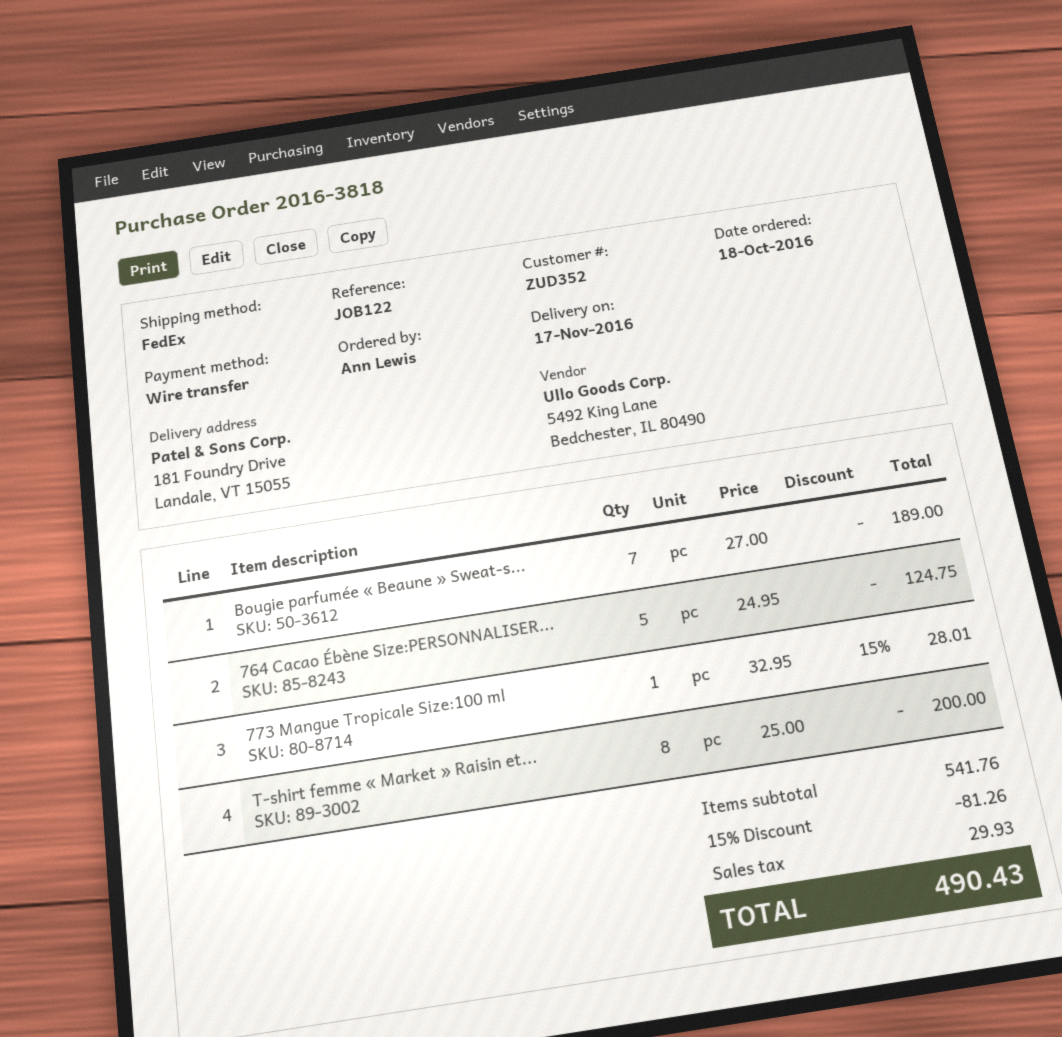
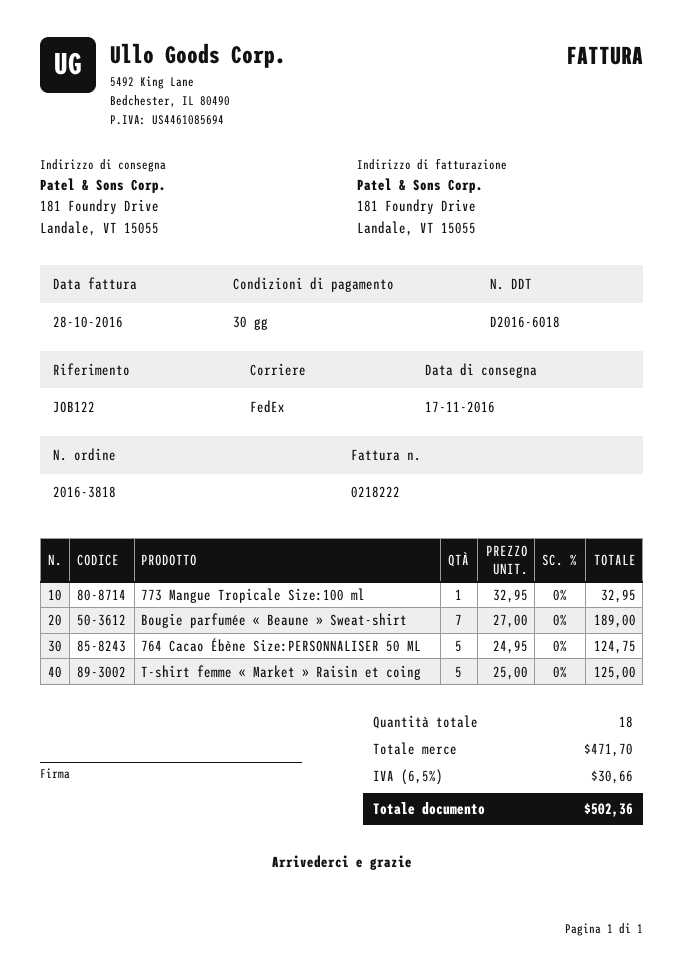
773 Mangue Tropicale Size:100 ml: 1 x 32.95 - 15% = 28.01 -> 1 x 32.95 = 32.95
T-shirt femme « Market » Raisin et...: 8 x 25.00 = 200.00 -> 5 x 25.00 = 125.00
subtotal: 541.76 -> 471.70
discount: 15% = 81.26 -> none
tax: 29.93 -> 30.66
total: 490.43 -> 502.36

